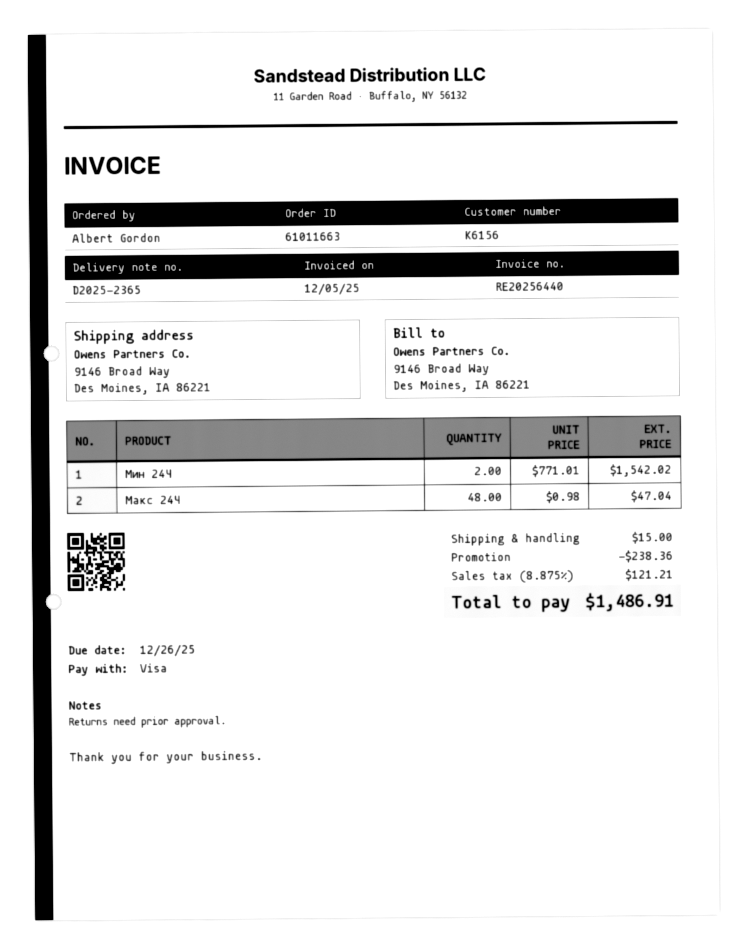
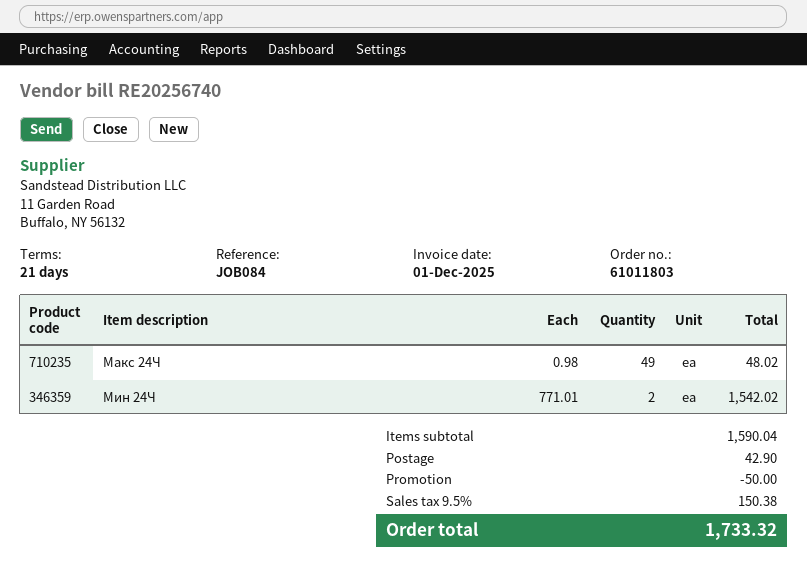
order number: 61011663 -> 61011803
invoice number: RE20256440 -> RE20256740
invoice date: 2025-12-05 -> 2025-12-01
Макс 24Ч: 48 x 0.98 = 47.04 -> 49 x 0.98 = 48.02
discount: 238.36 -> 50.00
shipping: 15.00 -> 42.90
tax: 8.875% = 121.21 -> 9.5% = 150.38
total: 1486.91 -> 1733.32

